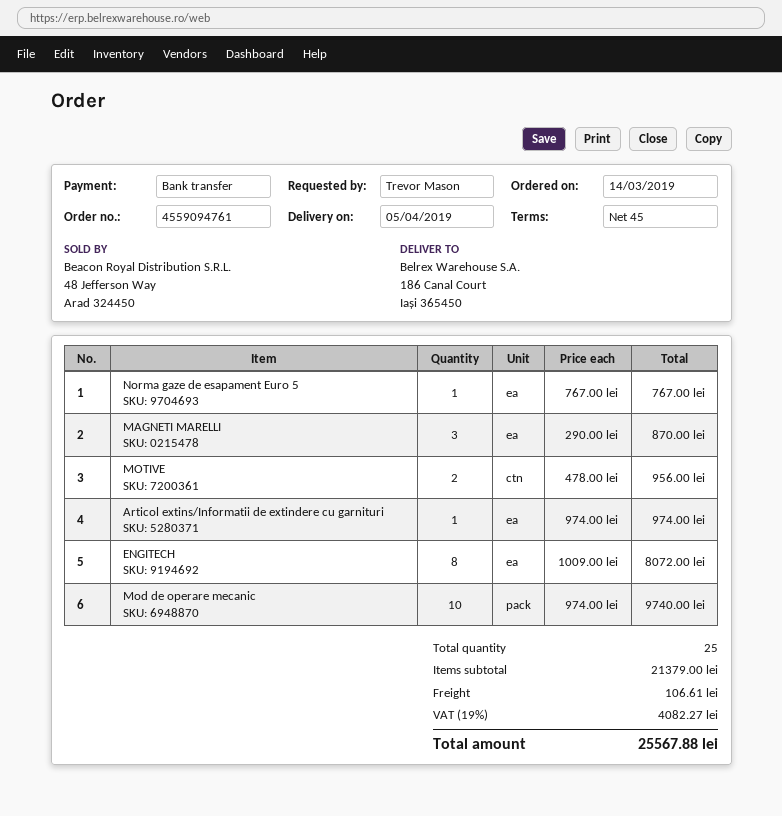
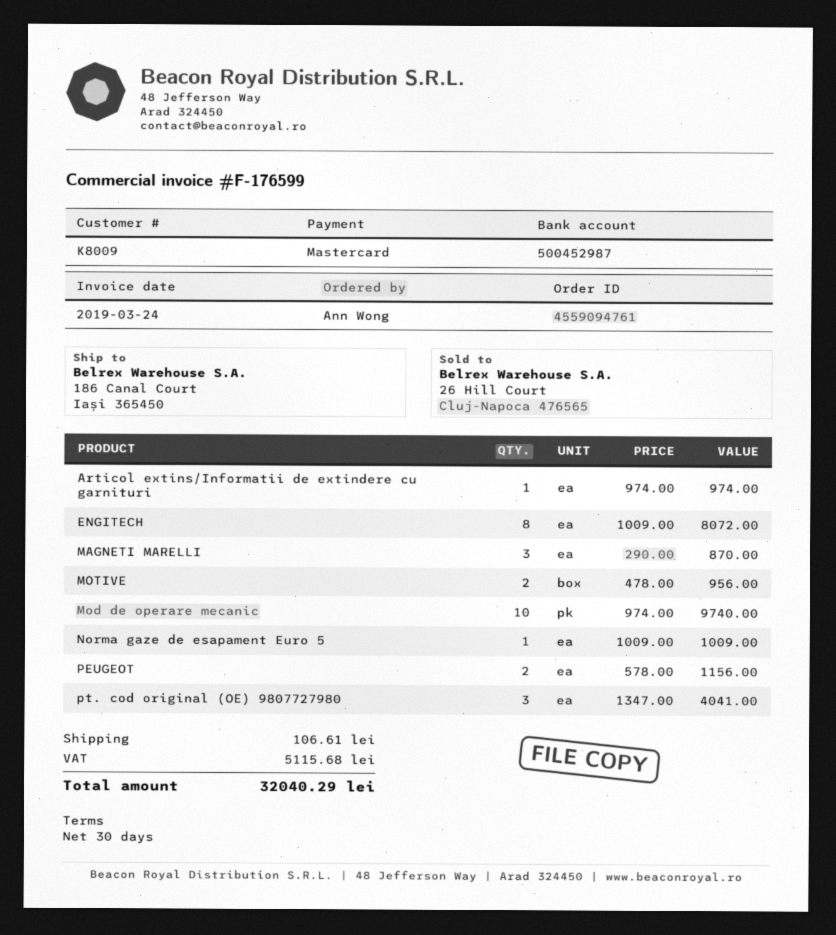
payment terms: 45 days -> 30 days
ordered by: Trevor Mason -> Ann Wong
payment method: bank transfer -> Mastercard
Norma gaze de esapament Euro 5: 1 x 767.00 = 767.00 -> 1 x 1009.00 = 1009.00
PEUGEOT: none -> 2 x 578.00 = 1156.00
pt. cod original (OE) 9807727980: none -> 3 x 1347.00 = 4041.00
tax: 4082.27 -> 5115.68
total: 25567.88 -> 32040.29

